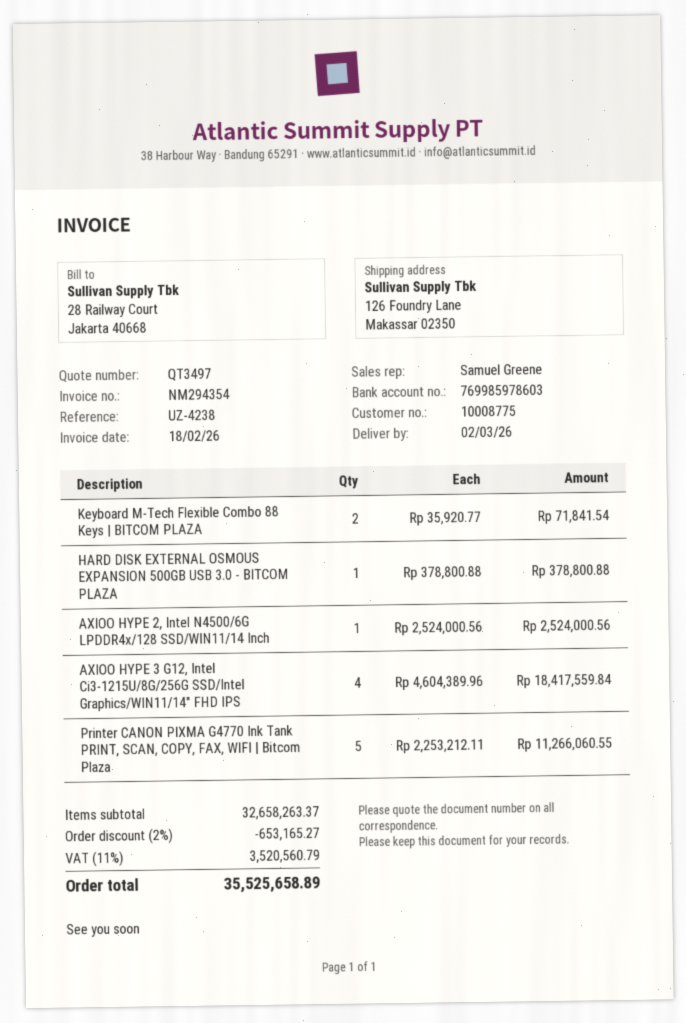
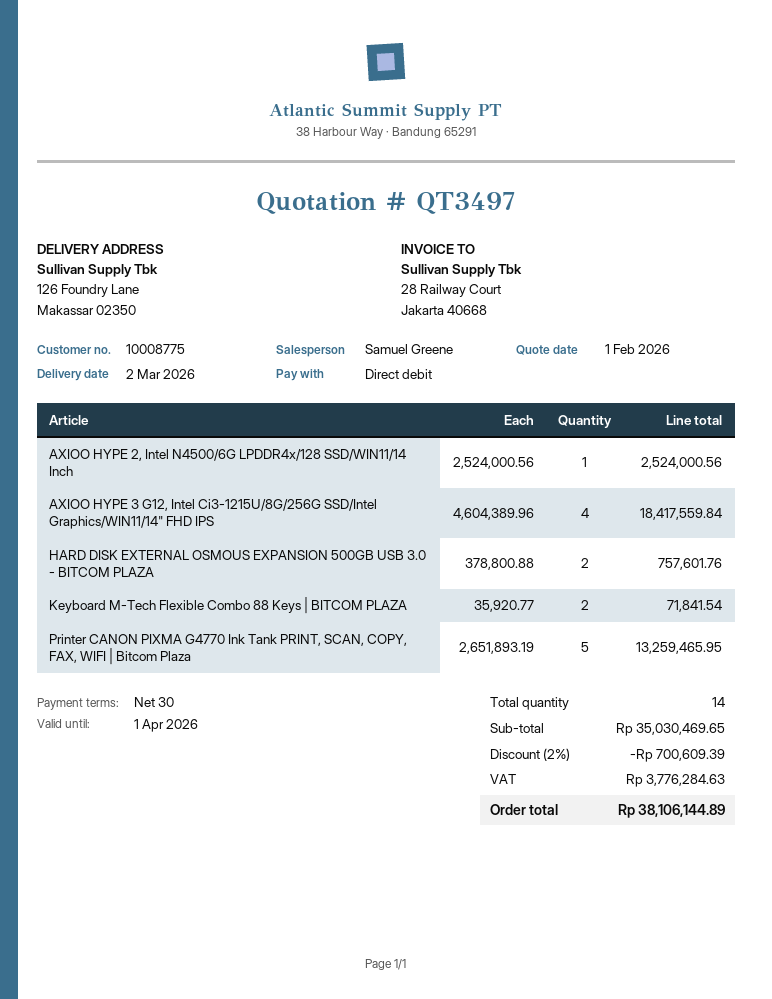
HARD DISK EXTERNAL OSMOUS EXPANSION 500GB USB 3.0 - BITCOM PLAZA: 1 x 378800.88 = 378800.88 -> 2 x 378800.88 = 757601.76
Printer CANON PIXMA G4770 Ink Tank PRINT, SCAN, COPY, FAX, WIFI | Bitcom Plaza: 5 x 2253212.11 = 11266060.55 -> 5 x 2651893.19 = 13259465.95
subtotal: 32658263.37 -> 35030469.65
discount: 2% = 653165.27 -> 2% = 700609.39
tax: 3520560.79 -> 3776284.63
total: 35525658.89 -> 38106144.89

